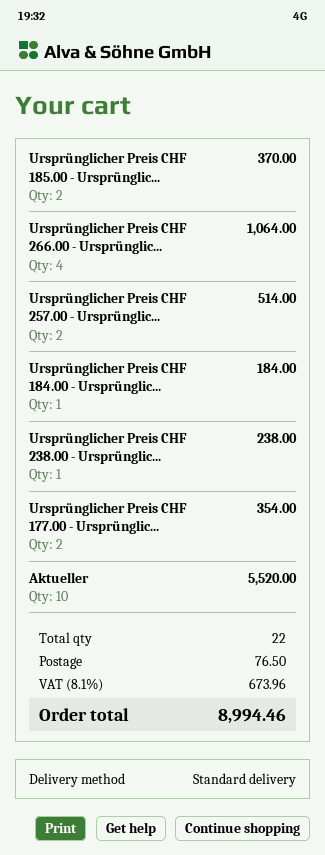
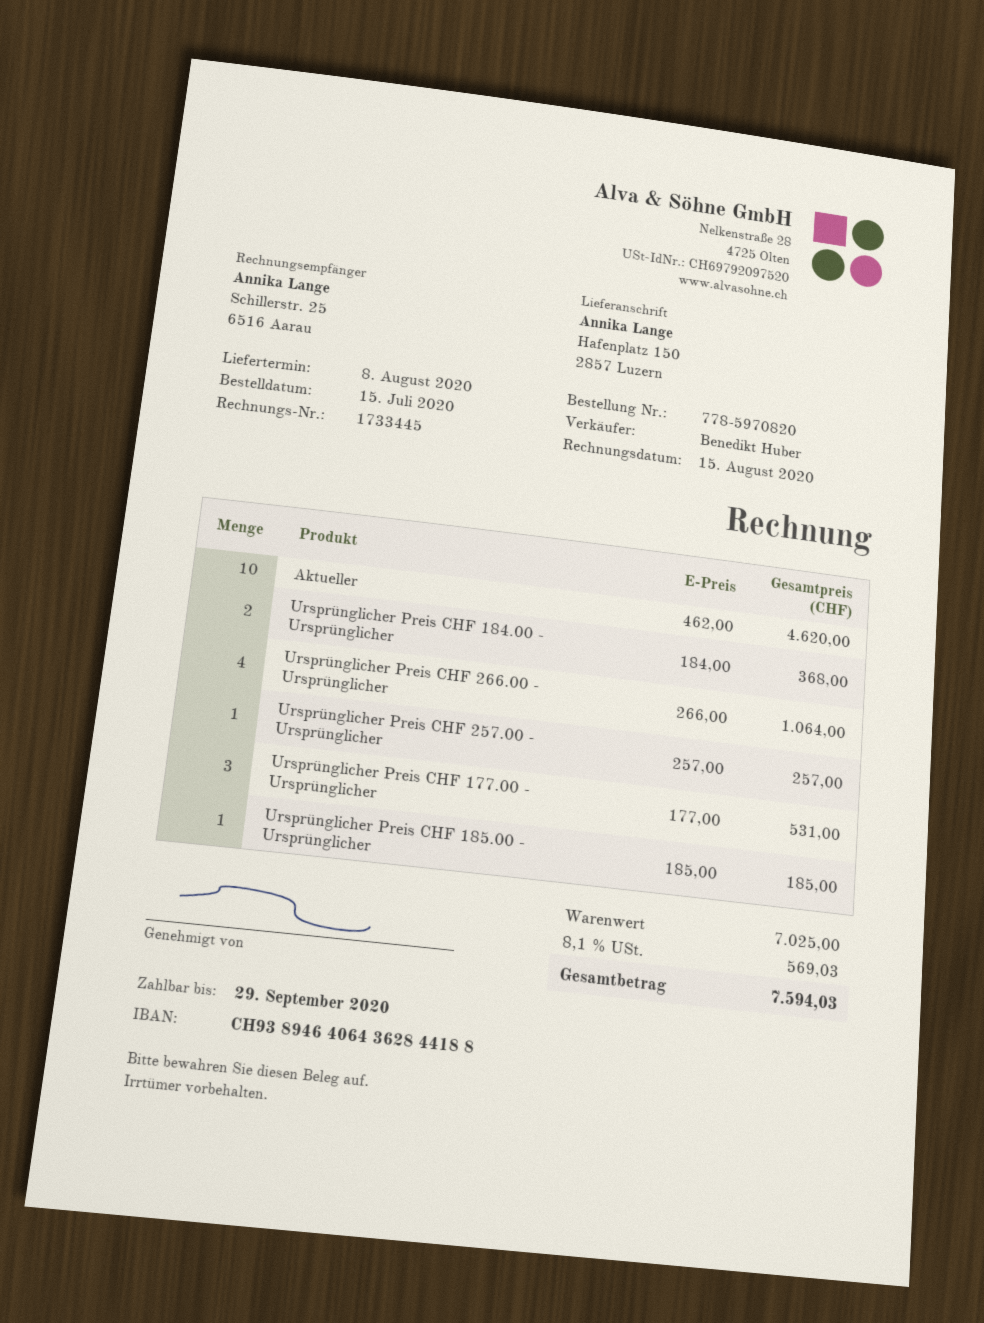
Ursprünglicher Preis CHF 185.00 - Ursprünglic...: 2 for 370.00 -> 1 for 185.00
Ursprünglicher Preis CHF 257.00 - Ursprünglic...: 2 for 514.00 -> 1 for 257.00
Ursprünglicher Preis CHF 184.00 - Ursprünglic...: 1 for 184.00 -> 2 for 368.00
Ursprünglicher Preis CHF 238.00 - Ursprünglic...: 1 for 238.00 -> none
Ursprünglicher Preis CHF 177.00 - Ursprünglic...: 2 for 354.00 -> 3 for 531.00
Aktueller: 10 for 5520.00 -> 10 for 4620.00
shipping: 76.50 -> none
tax: 8.1% = 673.96 -> 8.1% = 569.03
total: 8994.46 -> 7594.03

